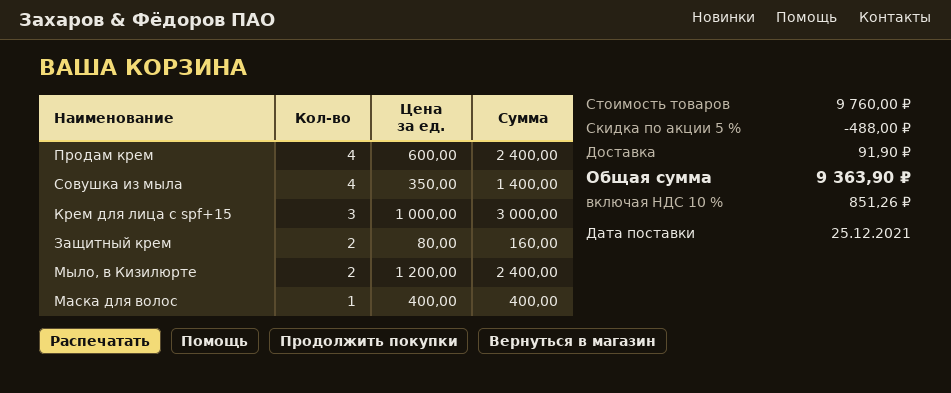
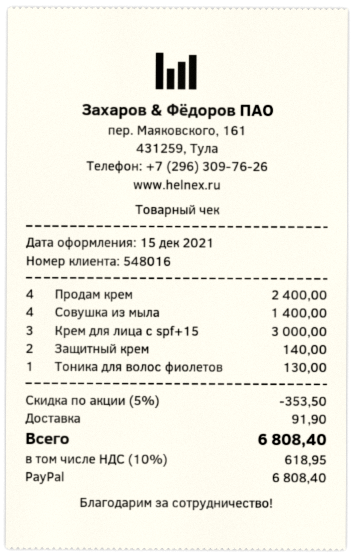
Защитный крем: 2 for 160.00 -> 2 for 140.00
Мыло, в Кизилюрте: 2 for 2400.00 -> none
Маска для волос: 1 for 400.00 -> none
Тоника для волос фиолетов: none -> 1 for 130.00
discount: 5% = 488.00 -> 5% = 353.50
tax: 10% = 851.26 -> 10% = 618.95
total: 9363.90 -> 6808.40

